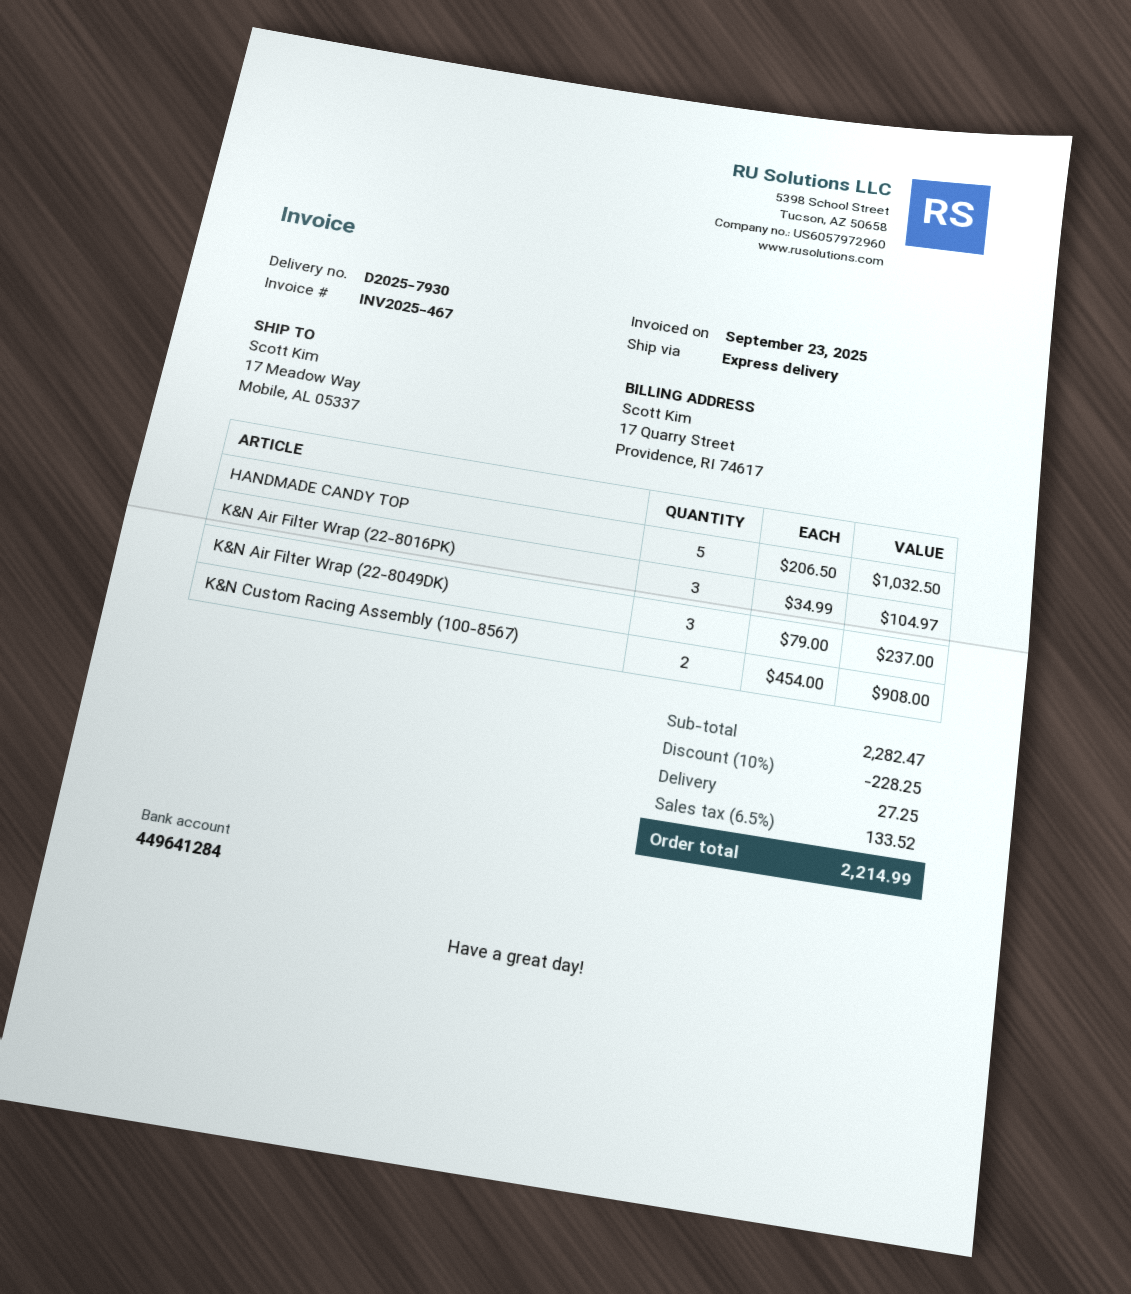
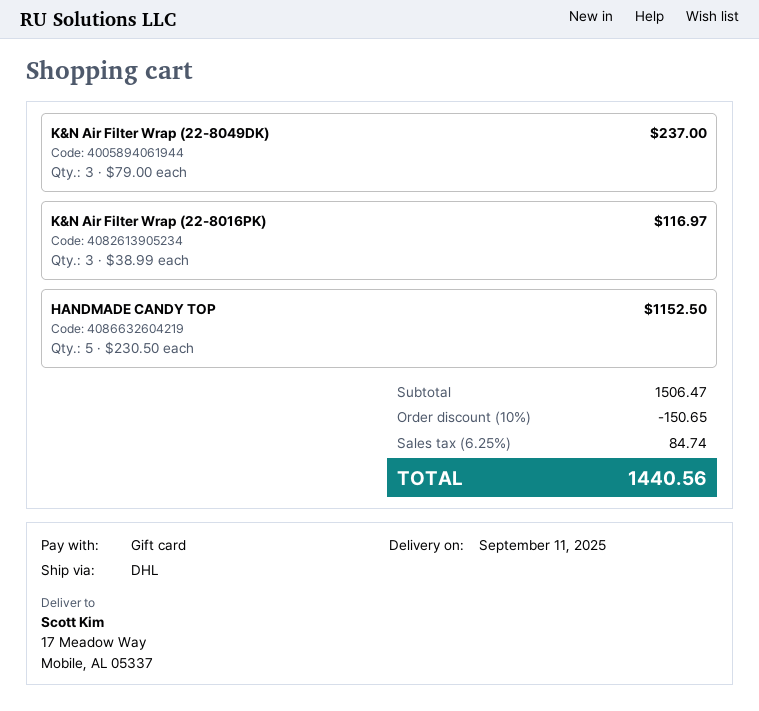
shipping method: express -> DHL
HANDMADE CANDY TOP: 5 x 206.50 = 1032.50 -> 5 x 230.50 = 1152.50
K&N Air Filter Wrap (22-8016PK): 3 x 34.99 = 104.97 -> 3 x 38.99 = 116.97
K&N Custom Racing Assembly (100-8567): 2 x 454.00 = 908.00 -> none
subtotal: 2282.47 -> 1506.47
discount: 10% = 228.25 -> 10% = 150.65
shipping: 27.25 -> none
tax: 6.5% = 133.52 -> 6.25% = 84.74
total: 2214.99 -> 1440.56

